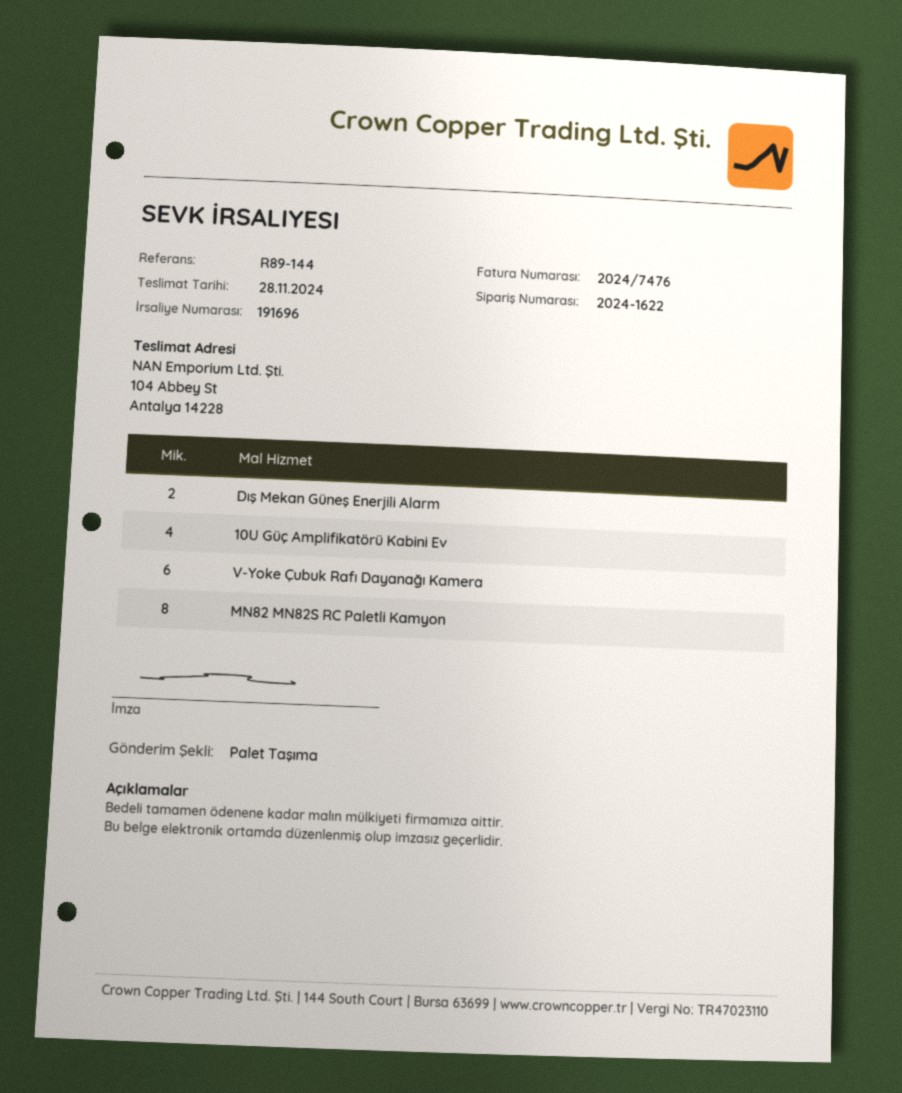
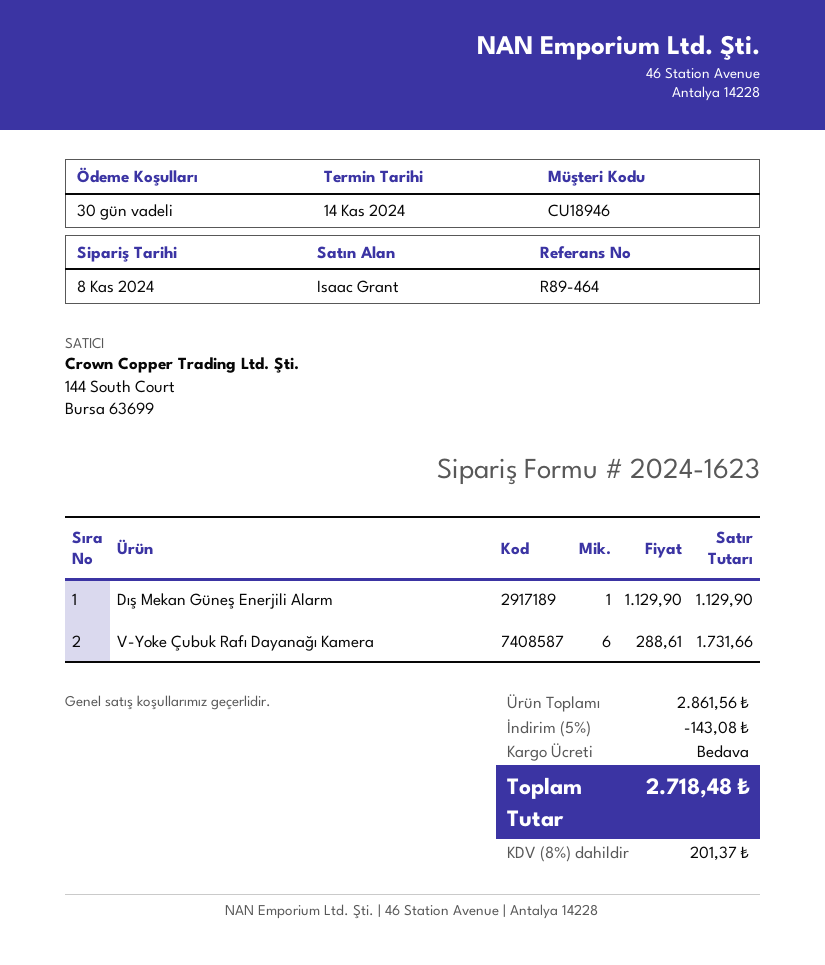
order number: 2024-1622 -> 2024-1623
delivery date: 2024-11-28 -> 2024-11-14
reference: R89-144 -> R89-464
Dış Mekan Güneş Enerjili Alarm: 2 -> 1
10U Güç Amplifikatörü Kabini Ev: 4 -> none
MN82 MN82S RC Paletli Kamyon: 8 -> none

